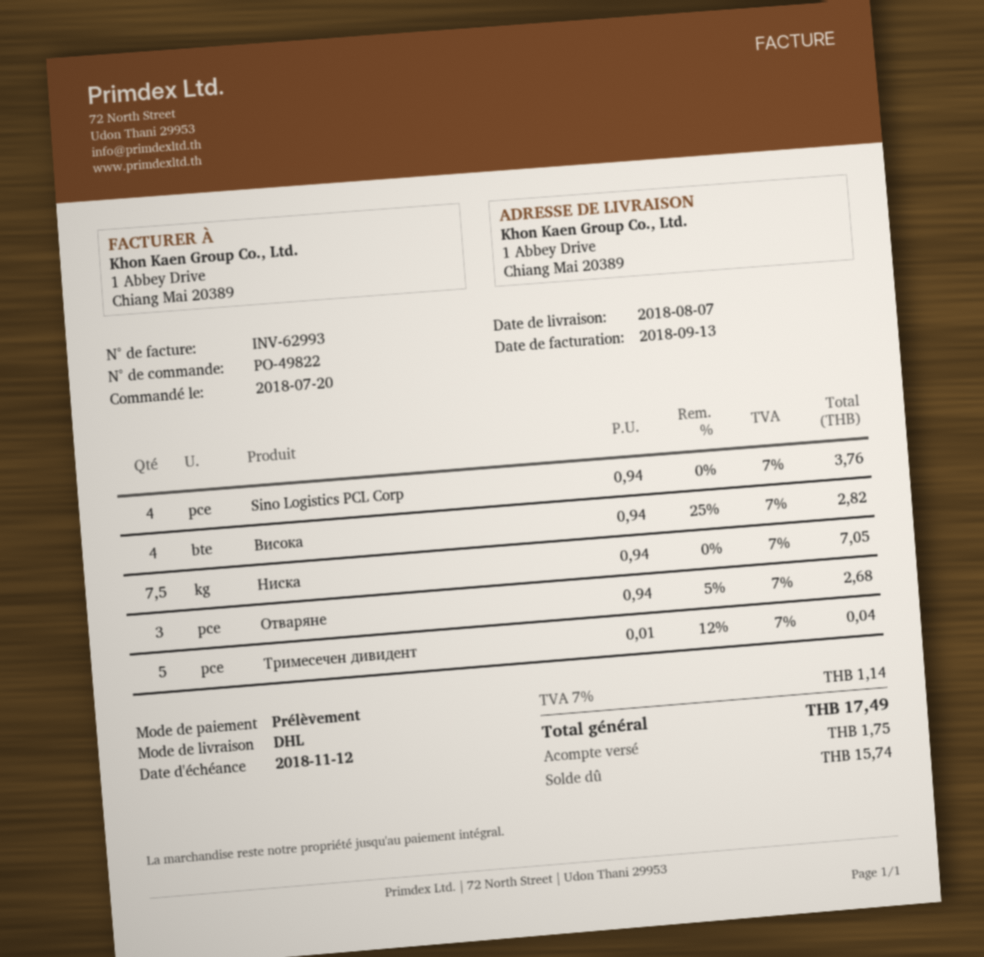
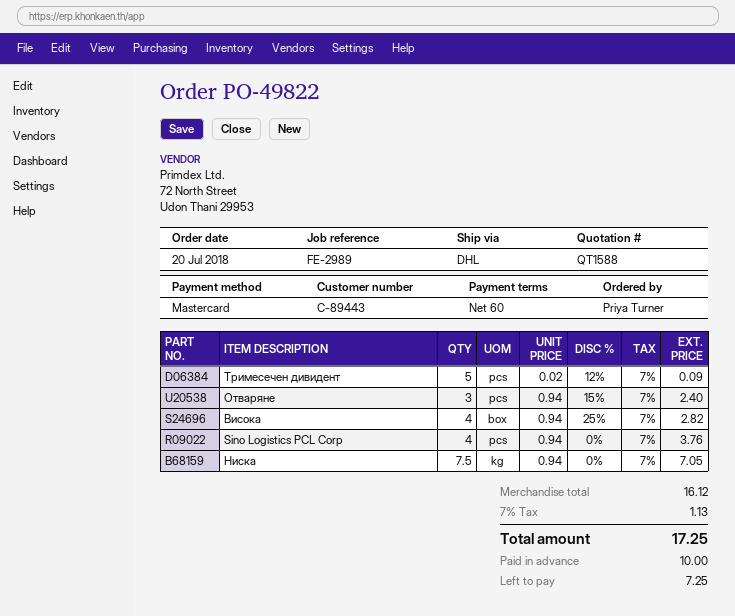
payment method: direct debit -> Mastercard
Отваряне: 3 x 0.94 - 5% = 2.68 -> 3 x 0.94 - 15% = 2.40
Тримесечен дивидент: 5 x 0.01 - 12% = 0.04 -> 5 x 0.02 - 12% = 0.09
tax: 7% = 1.14 -> 7% = 1.13
total: 17.49 -> 17.25
deposit: 1.75 -> 10.00
balance: 15.74 -> 7.25

